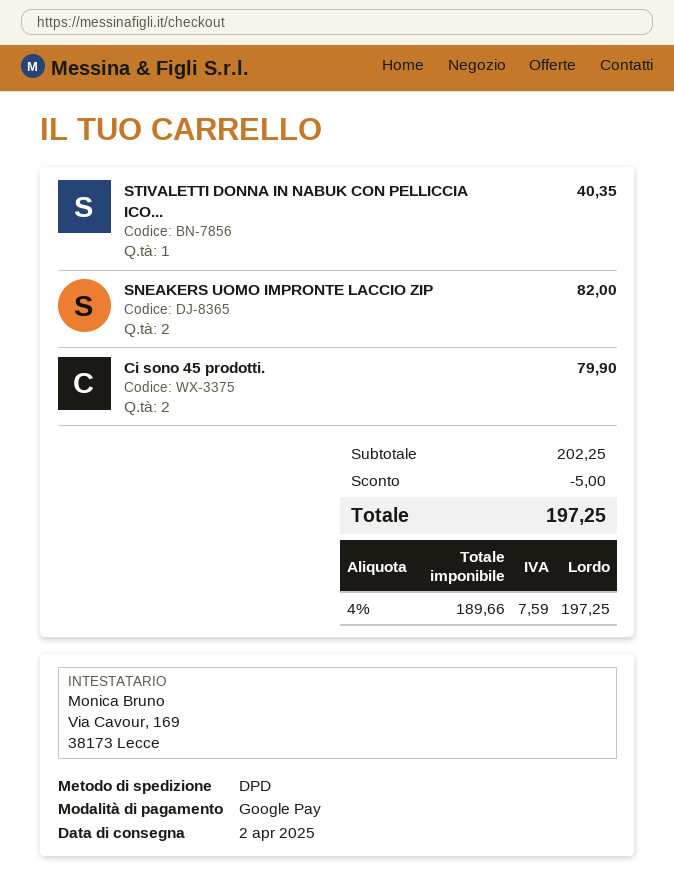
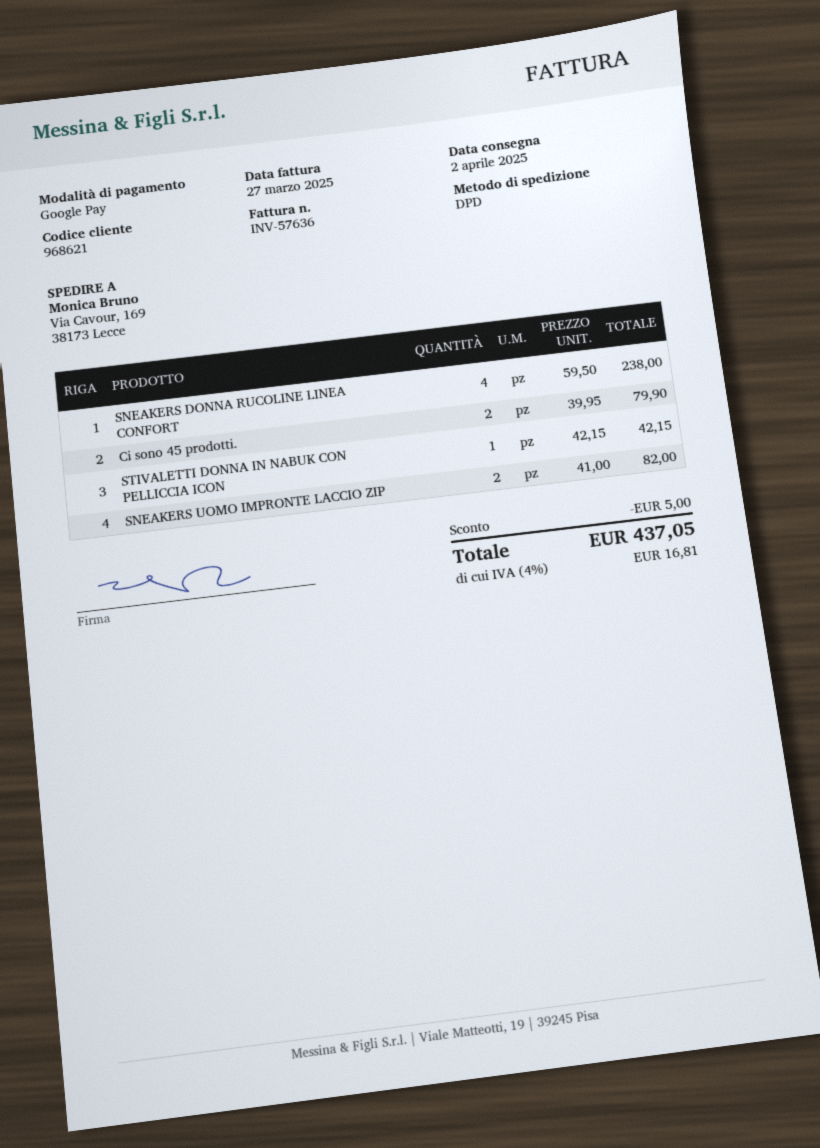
STIVALETTI DONNA IN NABUK CON PELLICCIA ICO...: 1 for 40.35 -> 1 for 42.15
SNEAKERS DONNA RUCOLINE LINEA CONFORT: none -> 4 for 238.00
tax: 4% = 7.59 -> 4% = 16.81
total: 197.25 -> 437.05

